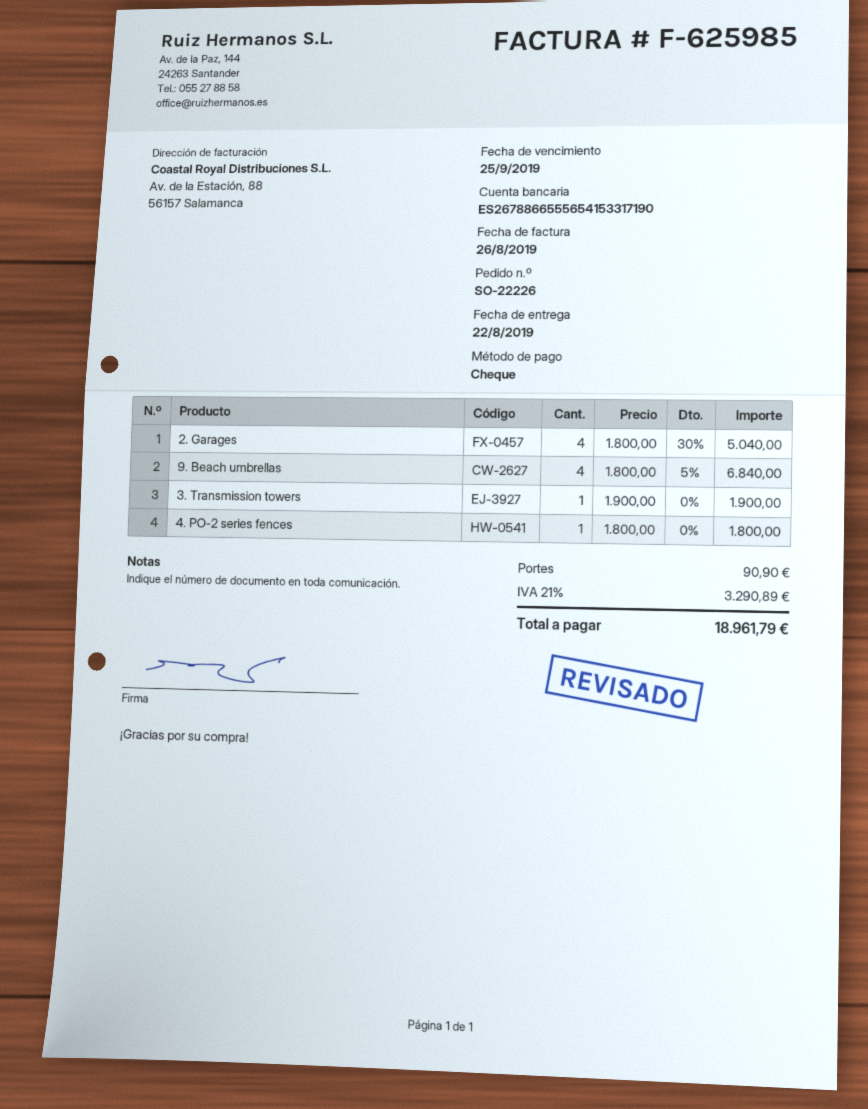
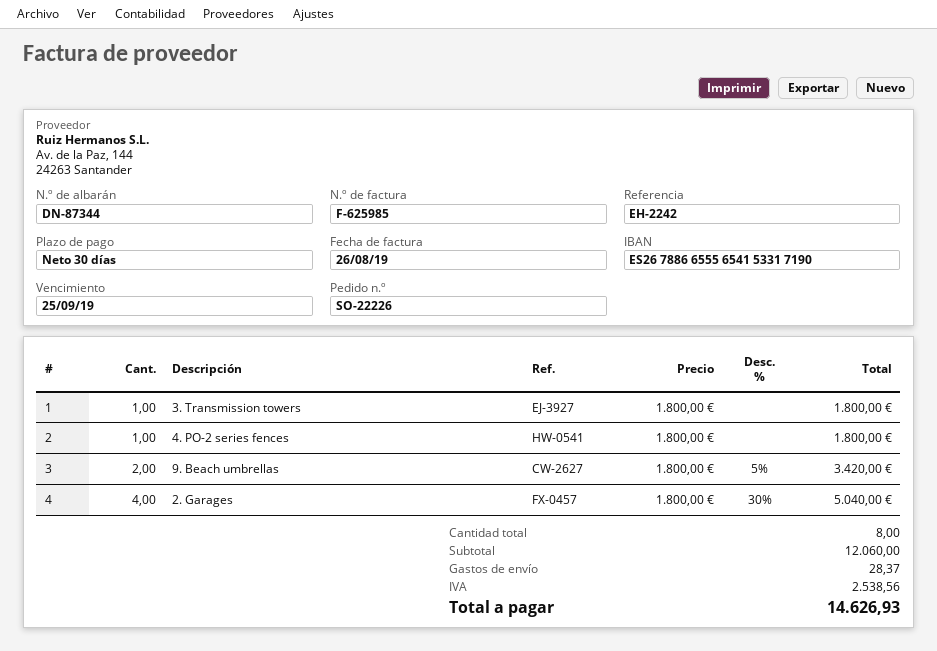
9. Beach umbrellas: 4 x 1800.00 - 5% = 6840.00 -> 2 x 1800.00 - 5% = 3420.00
3. Transmission towers: 1 x 1900.00 = 1900.00 -> 1 x 1800.00 = 1800.00
shipping: 90.90 -> 28.37
tax: 3290.89 -> 2538.56
total: 18961.79 -> 14626.93

